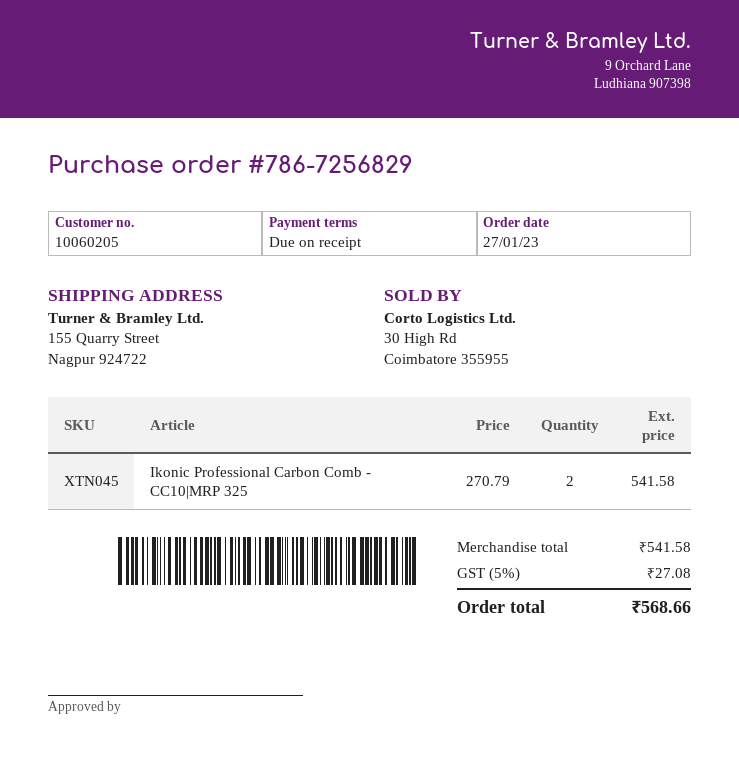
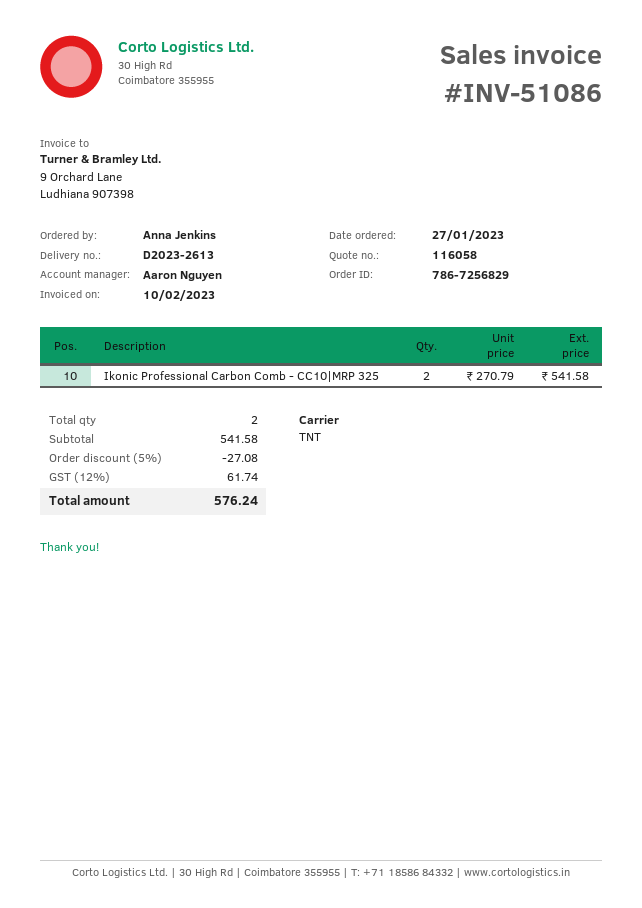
discount: none -> 5% = 27.08
tax: 5% = 27.08 -> 12% = 61.74
total: 568.66 -> 576.24

